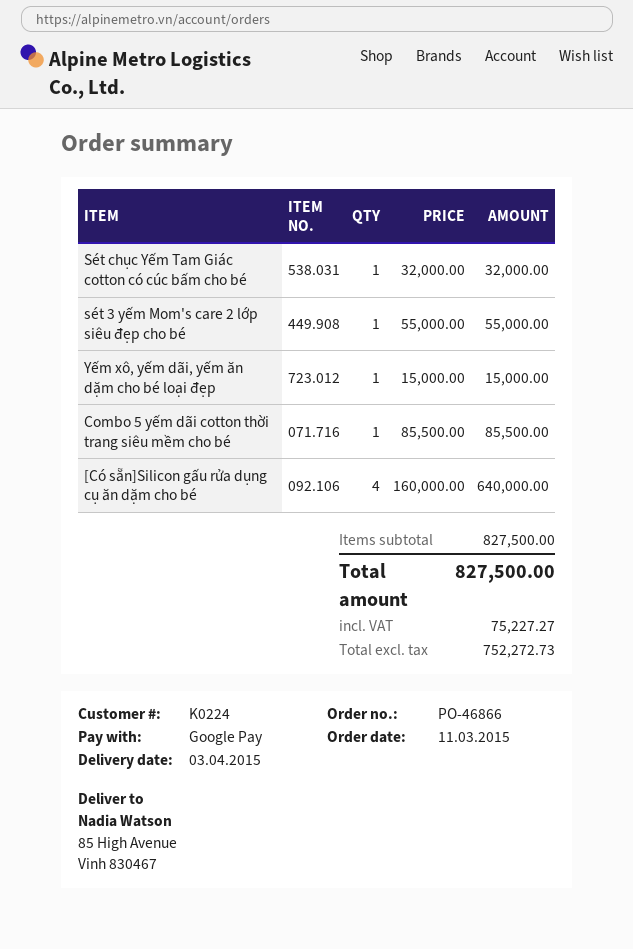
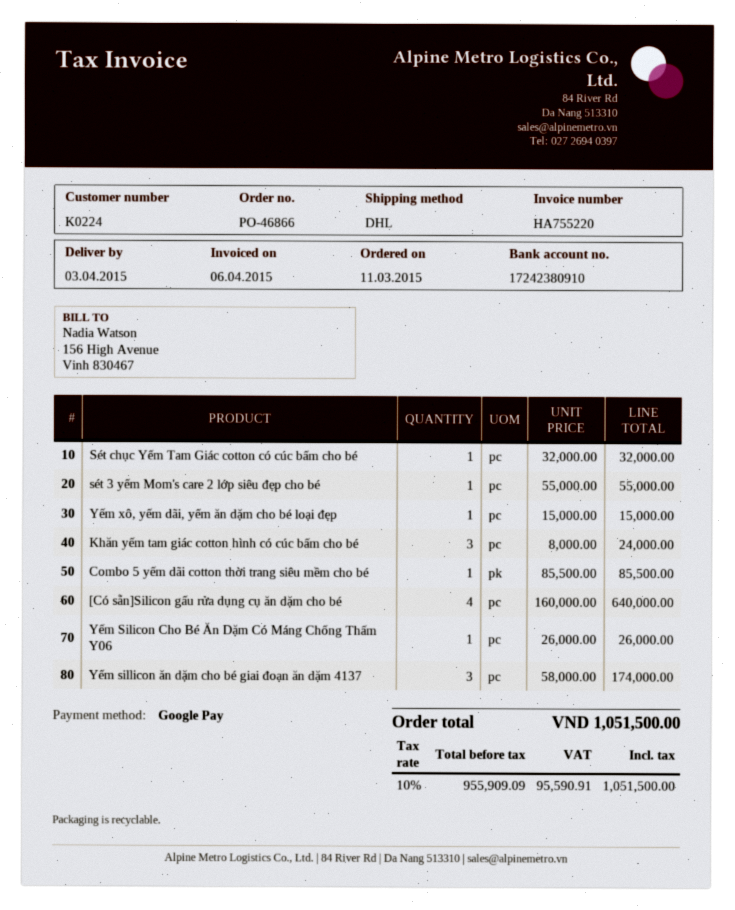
Khăn yếm tam giác cotton hình có cúc bấm cho bé: none -> 3 x 8000.00 = 24000.00
Yếm Silicon Cho Bé Ăn Dặm Có Máng Chống Thấm Y06: none -> 1 x 26000.00 = 26000.00
Yếm sillicon ăn dặm cho bé giai đoạn ăn dặm 4137: none -> 3 x 58000.00 = 174000.00
net: 752272.73 -> 955909.09
tax: 75227.27 -> 95590.91
total: 827500.00 -> 1051500.00

